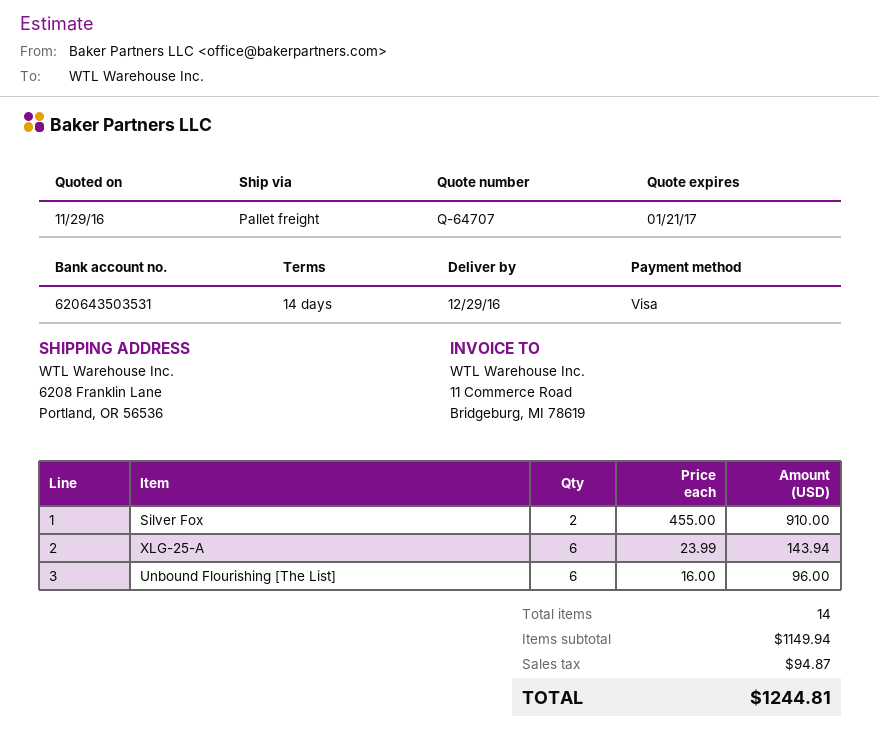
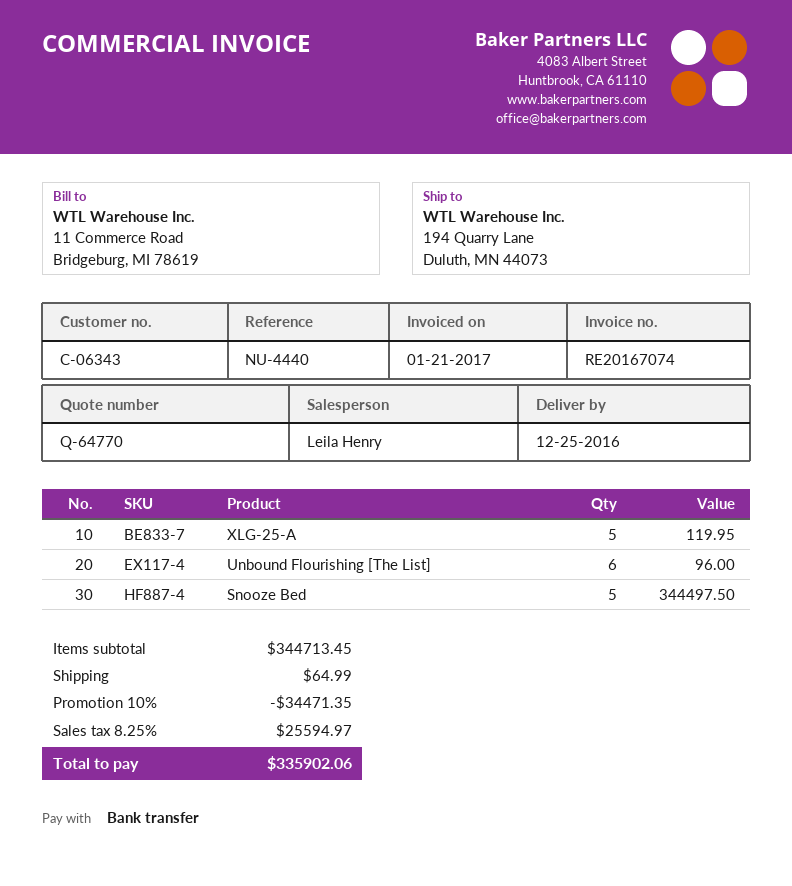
quote number: Q-64707 -> Q-64770
delivery date: 2016-12-29 -> 2016-12-25
payment method: Visa -> bank transfer
ship to: 6208 Franklin Lane, Portland, OR 56536 -> 194 Quarry Lane, Duluth, MN 44073
Silver Fox: 2 for 910.00 -> none
XLG-25-A: 6 for 143.94 -> 5 for 119.95
Snooze Bed: none -> 5 for 344497.50
subtotal: 1149.94 -> 344713.45
discount: none -> 10% = 34471.35
shipping: none -> 64.99
tax: 94.87 -> 25594.97
total: 1244.81 -> 335902.06

